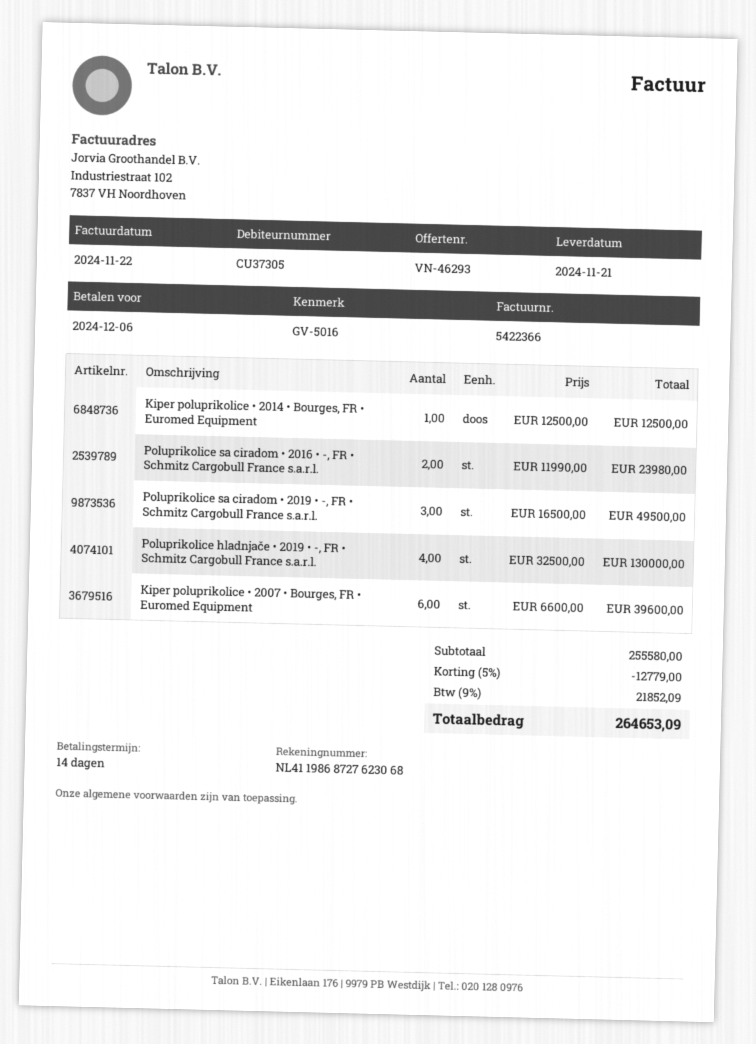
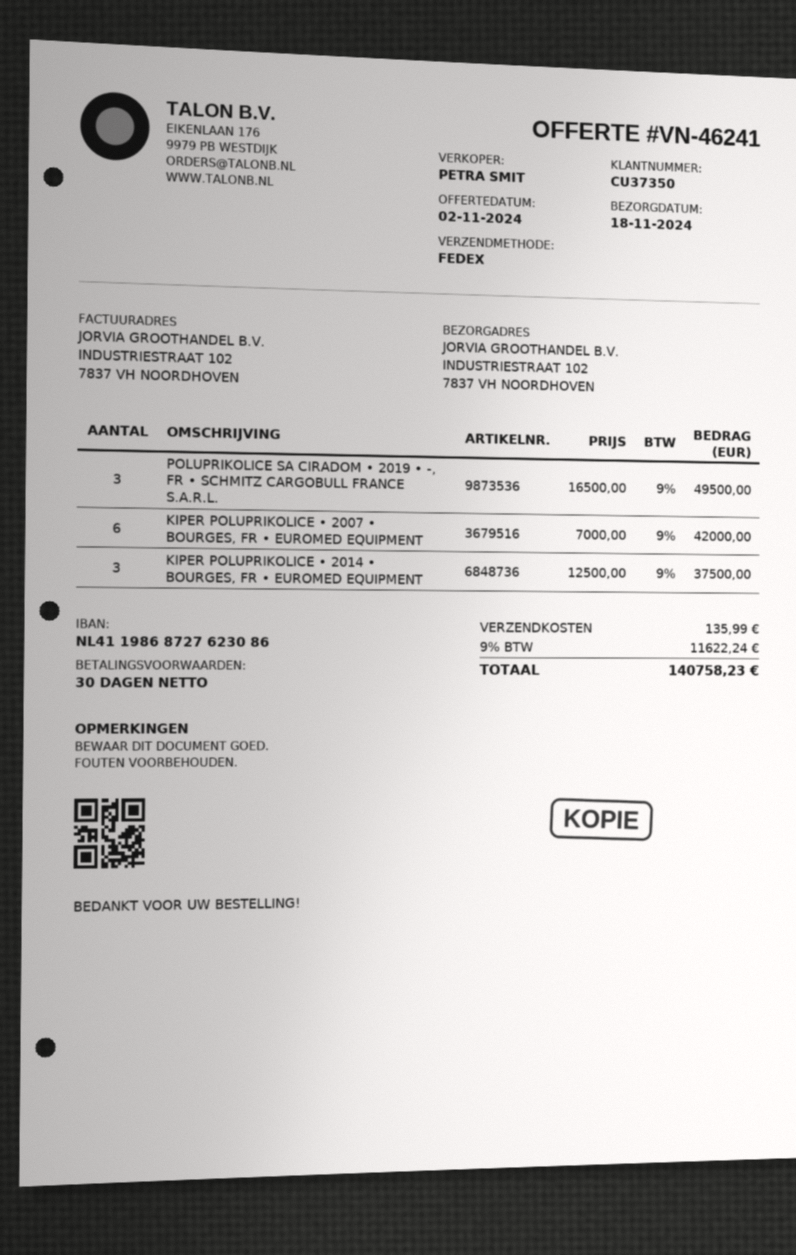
quote number: VN-46293 -> VN-46241
delivery date: 2024-11-21 -> 2024-11-18
payment terms: 14 days -> 30 days
customer number: CU37305 -> CU37350
bank account: NL4119868727623068 -> NL4119868727623086
Kiper poluprikolice • 2014 • Bourges, FR • Euromed Equipment: 1 x 12500.00 = 12500.00 -> 3 x 12500.00 = 37500.00
Poluprikolice sa ciradom • 2016 • -, FR • Schmitz Cargobull France s.a.r.l.: 2 x 11990.00 = 23980.00 -> none
Poluprikolice hladnjače • 2019 • -, FR • Schmitz Cargobull France s.a.r.l.: 4 x 32500.00 = 130000.00 -> none
Kiper poluprikolice • 2007 • Bourges, FR • Euromed Equipment: 6 x 6600.00 = 39600.00 -> 6 x 7000.00 = 42000.00
discount: 5% = 12779.00 -> none
shipping: none -> 135.99
tax: 9% = 21852.09 -> 9% = 11622.24
total: 264653.09 -> 140758.23

